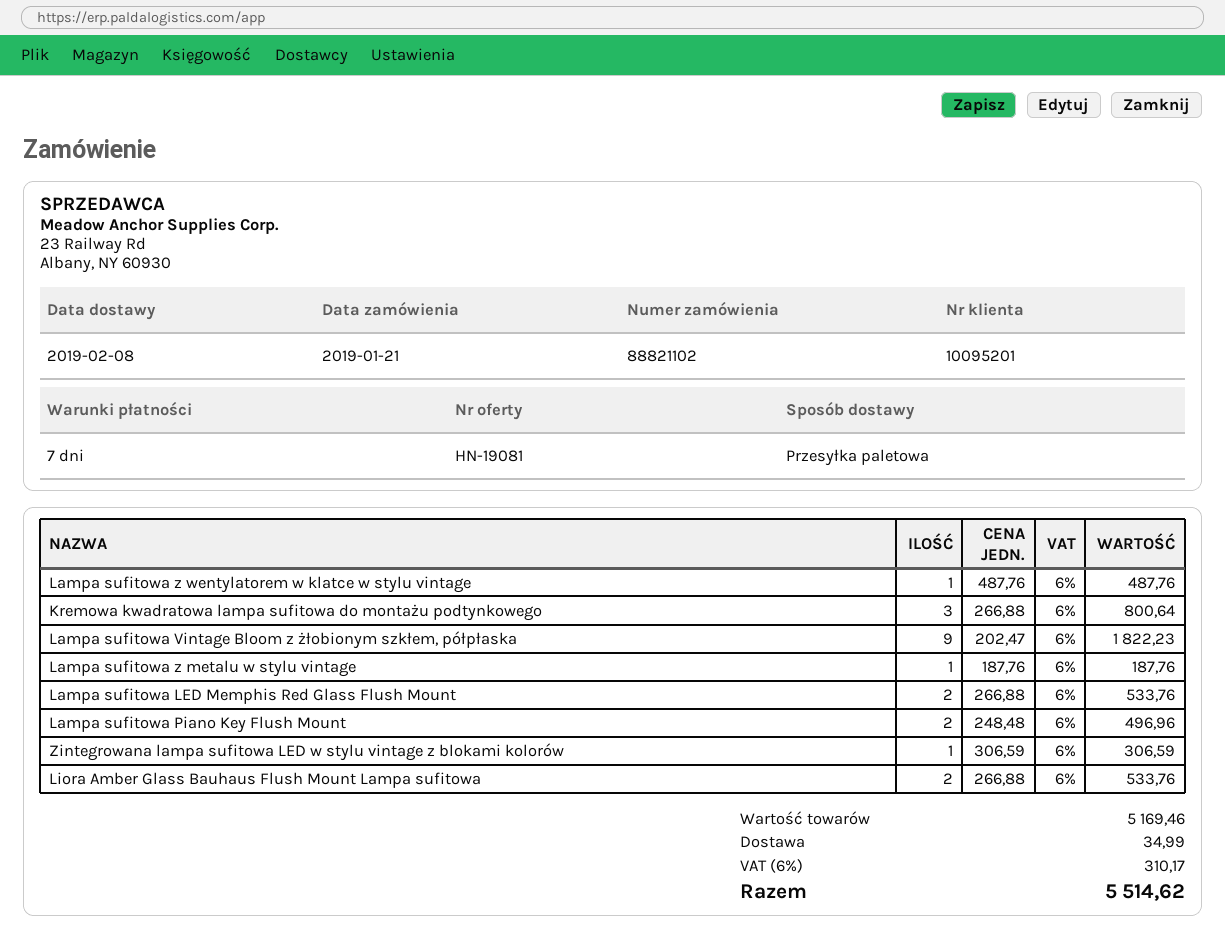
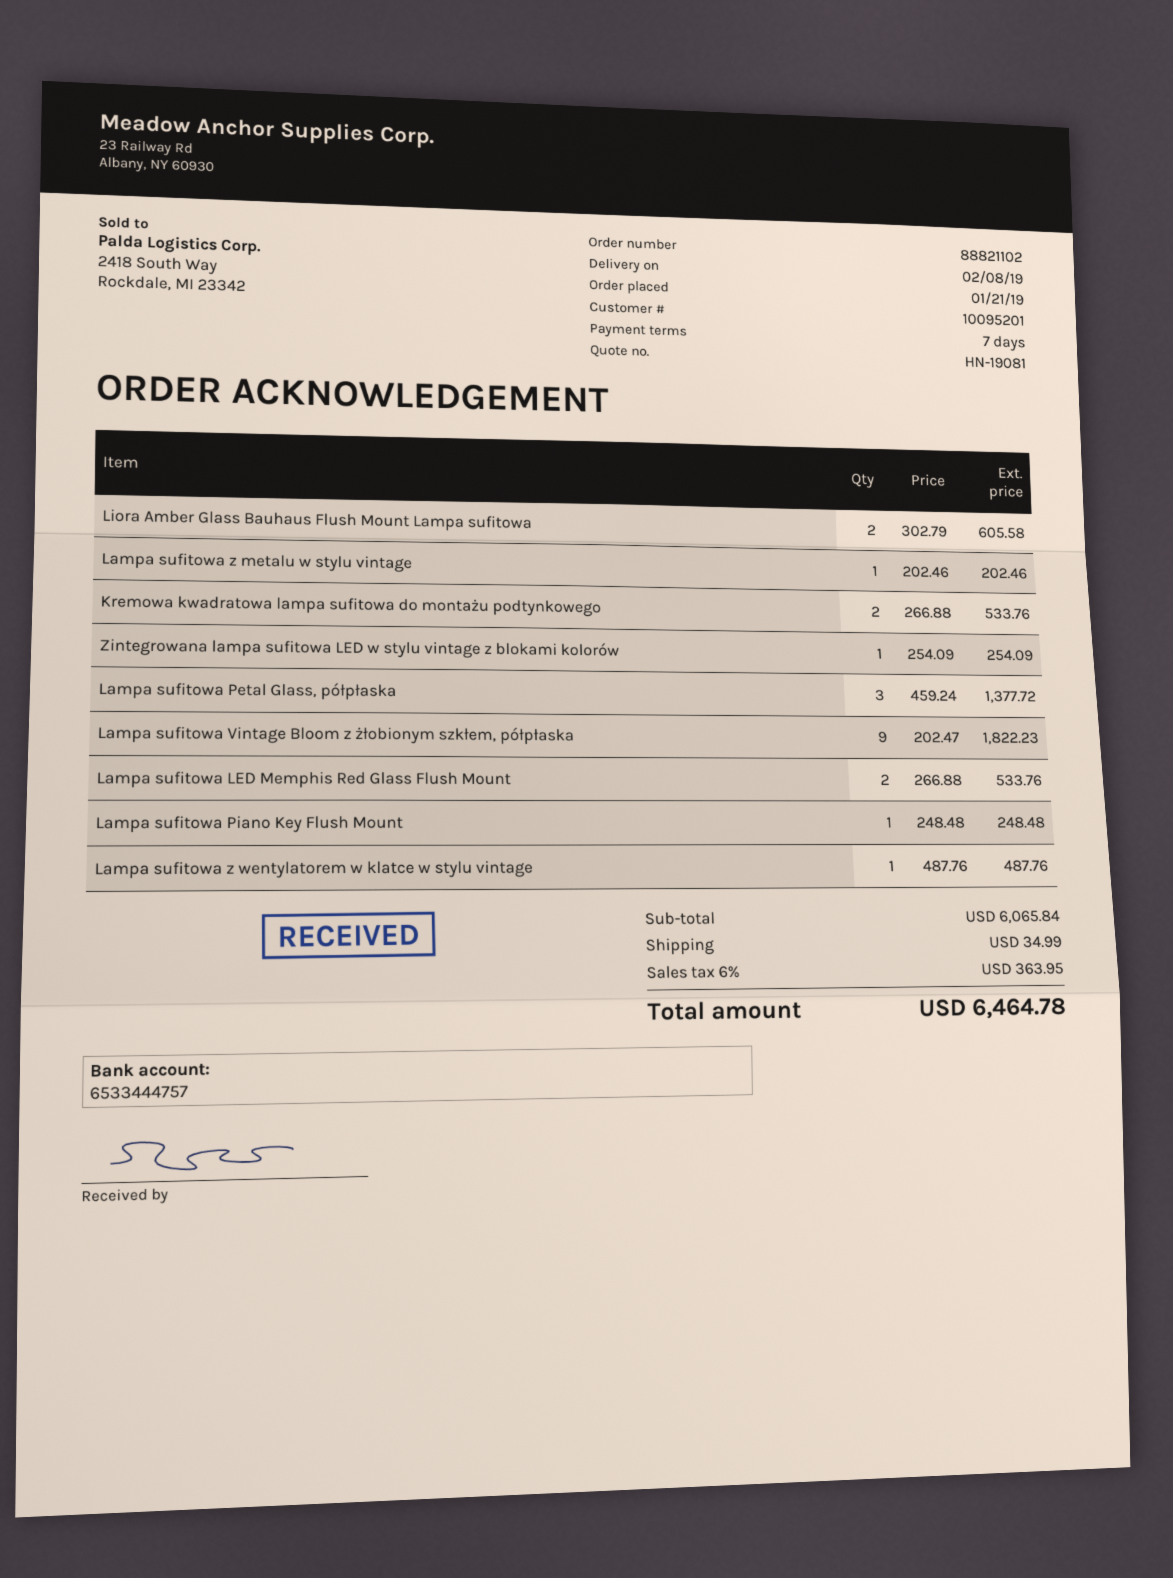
Kremowa kwadratowa lampa sufitowa do montażu podtynkowego: 3 x 266.88 = 800.64 -> 2 x 266.88 = 533.76
Lampa sufitowa z metalu w stylu vintage: 1 x 187.76 = 187.76 -> 1 x 202.46 = 202.46
Lampa sufitowa Piano Key Flush Mount: 2 x 248.48 = 496.96 -> 1 x 248.48 = 248.48
Zintegrowana lampa sufitowa LED w stylu vintage z blokami kolorów: 1 x 306.59 = 306.59 -> 1 x 254.09 = 254.09
Liora Amber Glass Bauhaus Flush Mount Lampa sufitowa: 2 x 266.88 = 533.76 -> 2 x 302.79 = 605.58
Lampa sufitowa Petal Glass, półpłaska: none -> 3 x 459.24 = 1377.72
subtotal: 5169.46 -> 6065.84
tax: 6% = 310.17 -> 6% = 363.95
total: 5514.62 -> 6464.78

